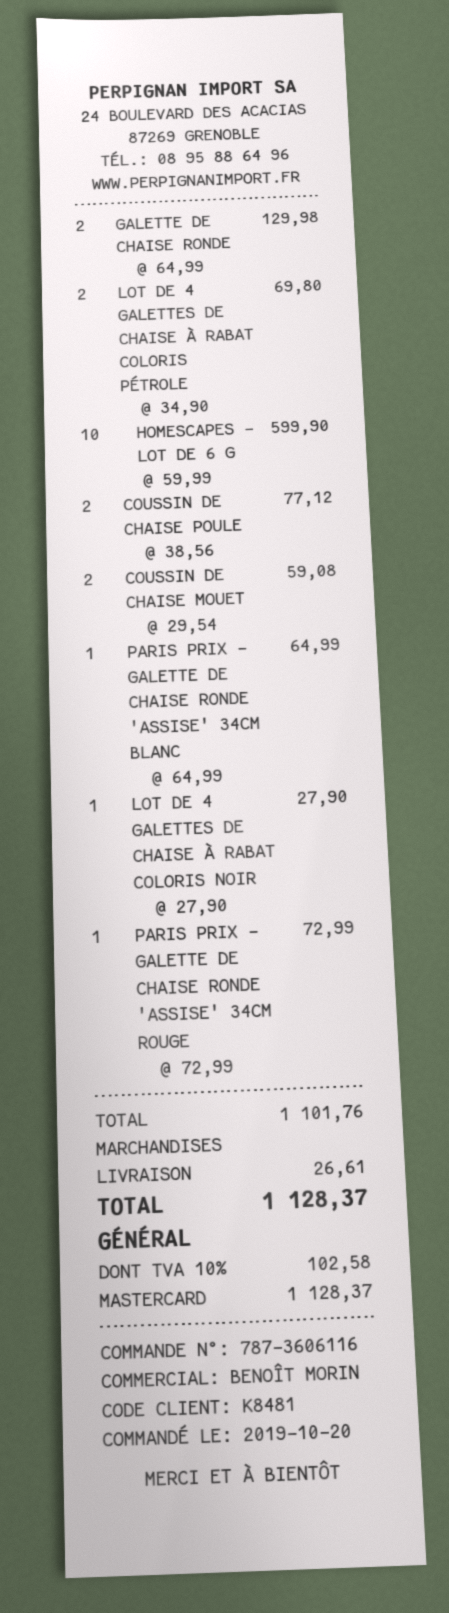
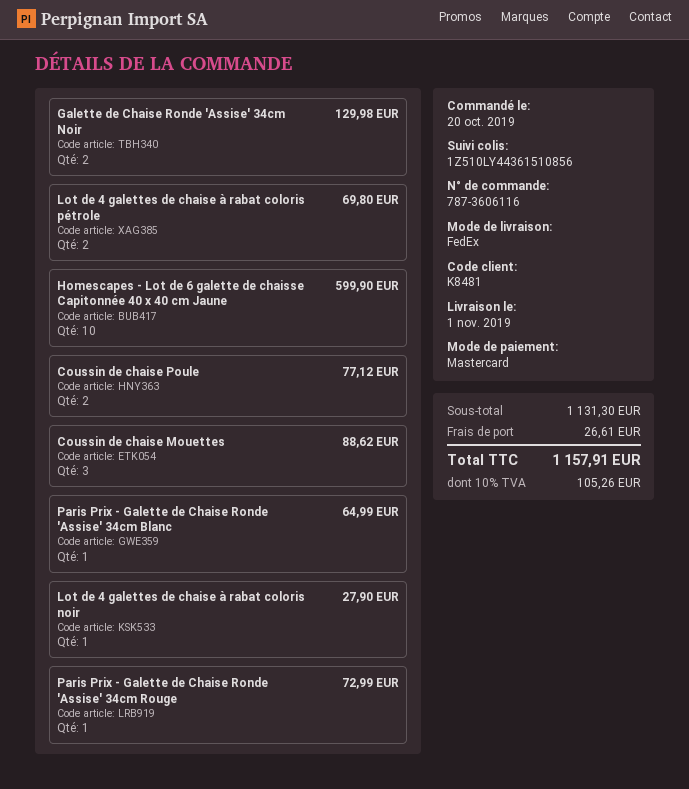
COUSSIN DE CHAISE MOUET: 2 for 59.08 -> 3 for 88.62
subtotal: 1101.76 -> 1131.30
tax: 10% = 102.58 -> 10% = 105.26
total: 1128.37 -> 1157.91

